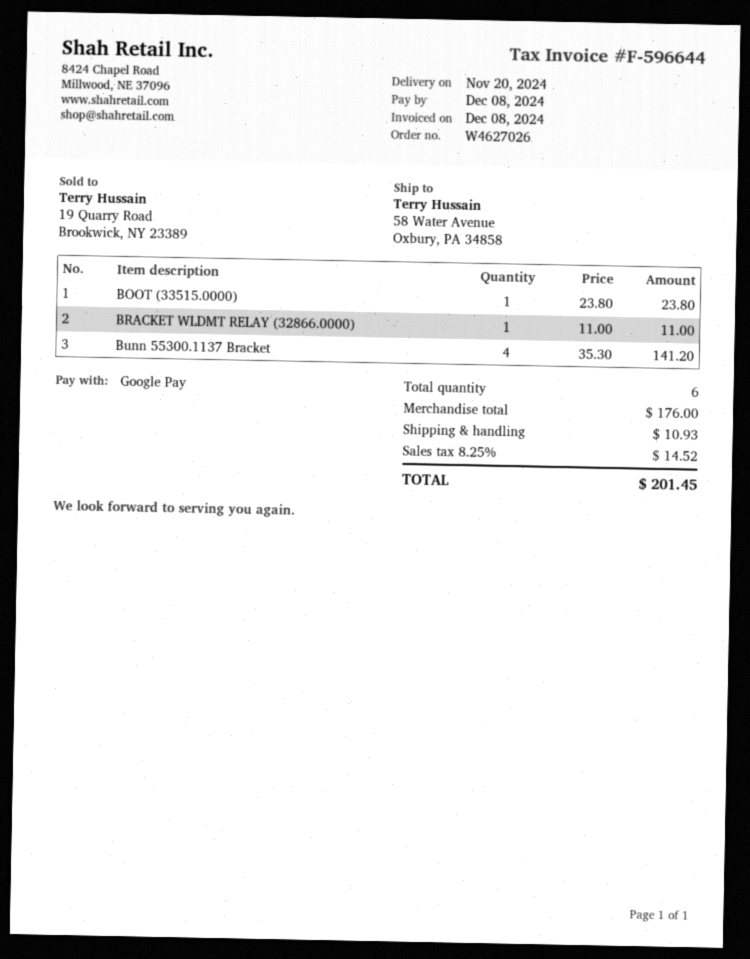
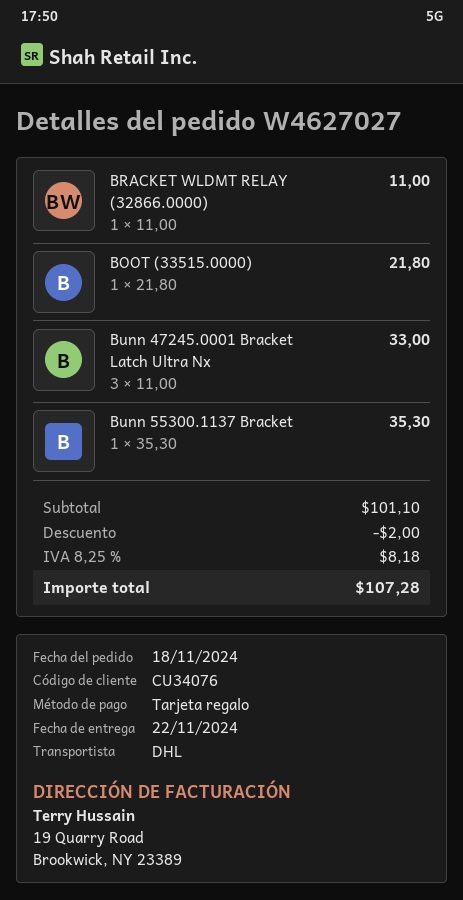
order number: W4627026 -> W4627027
delivery date: 2024-11-20 -> 2024-11-22
payment method: Google Pay -> gift card
BOOT (33515.0000): 1 x 23.80 = 23.80 -> 1 x 21.80 = 21.80
Bunn 55300.1137 Bracket: 4 x 35.30 = 141.20 -> 1 x 35.30 = 35.30
Bunn 47245.0001 Bracket Latch Ultra Nx: none -> 3 x 11.00 = 33.00
subtotal: 176.00 -> 101.10
discount: none -> 2.00
shipping: 10.93 -> none
tax: 8.25% = 14.52 -> 8.25% = 8.18
total: 201.45 -> 107.28

